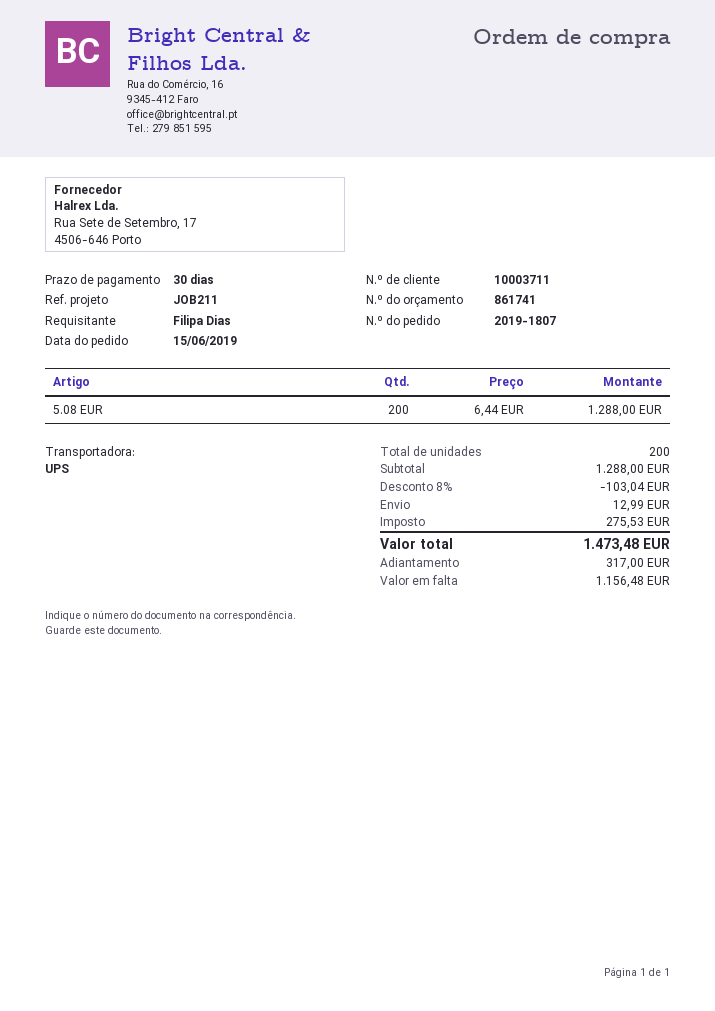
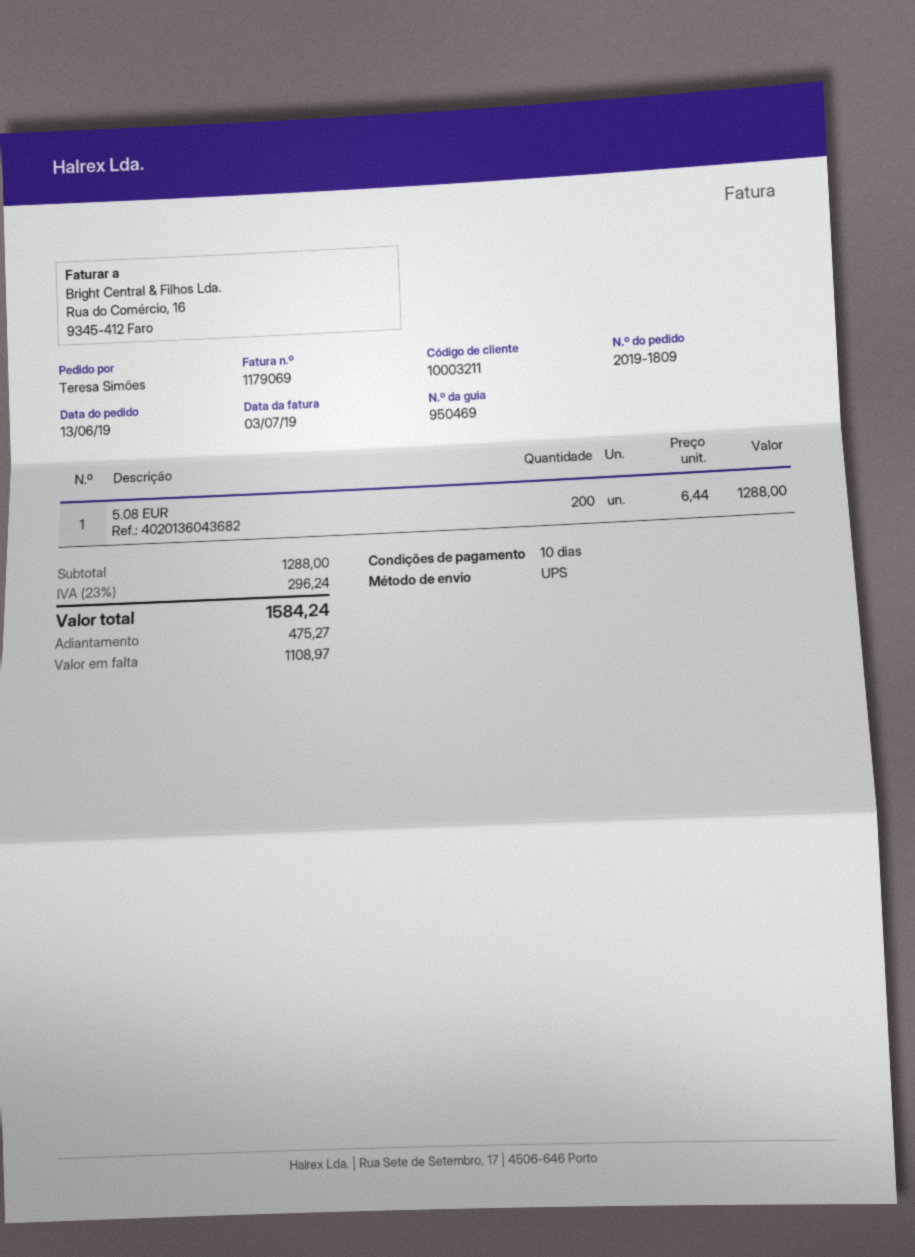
order number: 2019-1807 -> 2019-1809
order date: 2019-06-15 -> 2019-06-13
payment terms: 30 days -> 10 days
customer number: 10003711 -> 10003211
ordered by: Filipa Dias -> Teresa Simões
discount: 8% = 103.04 -> none
shipping: 12.99 -> none
tax: 275.53 -> 296.24
total: 1473.48 -> 1584.24
deposit: 317.00 -> 475.27
balance: 1156.48 -> 1108.97

